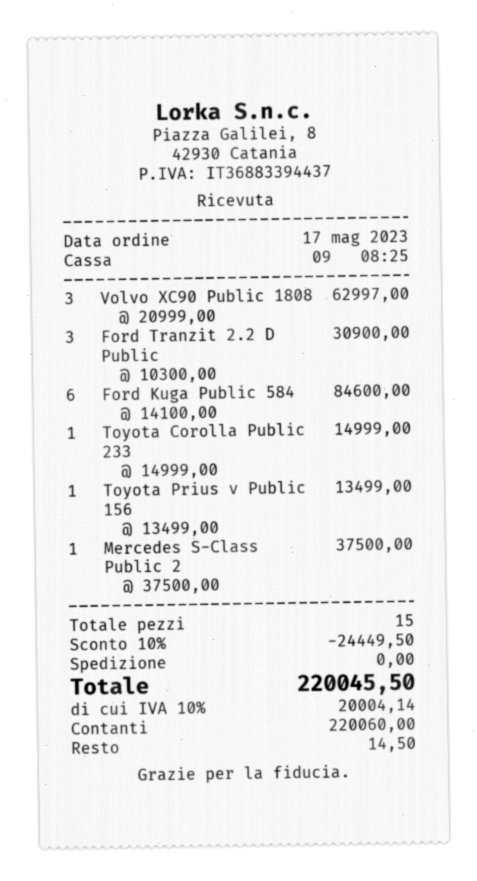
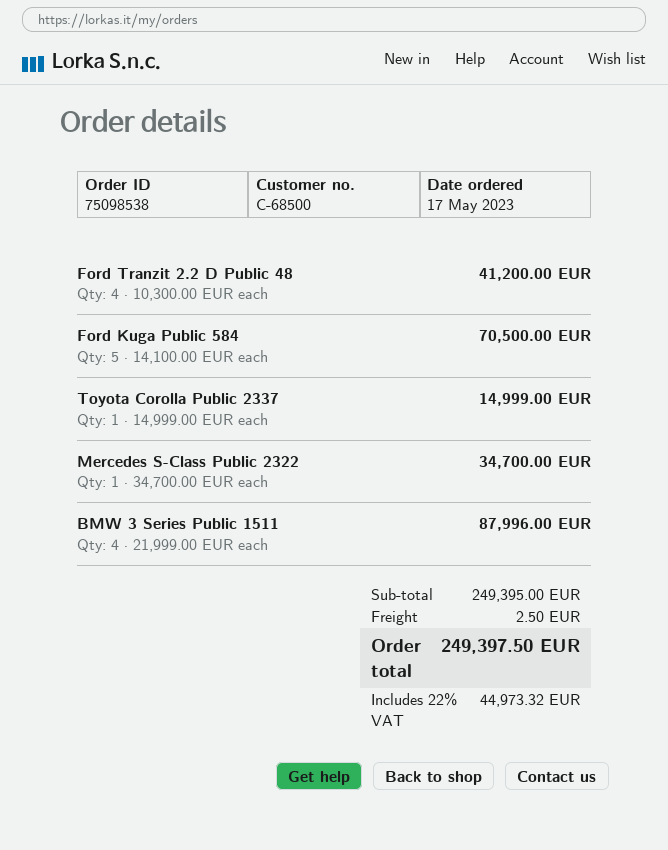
Volvo XC90 Public 1808: 3 x 20999.00 = 62997.00 -> none
Ford Tranzit 2.2 D Public: 3 x 10300.00 = 30900.00 -> 4 x 10300.00 = 41200.00
Ford Kuga Public 584: 6 x 14100.00 = 84600.00 -> 5 x 14100.00 = 70500.00
Toyota Prius v Public 156: 1 x 13499.00 = 13499.00 -> none
Mercedes S-Class Public 2: 1 x 37500.00 = 37500.00 -> 1 x 34700.00 = 34700.00
BMW 3 Series Public 1511: none -> 4 x 21999.00 = 87996.00
discount: 10% = 24449.50 -> none
shipping: 0.00 -> 2.50
tax: 10% = 20004.14 -> 22% = 44973.32
total: 220045.50 -> 249397.50

